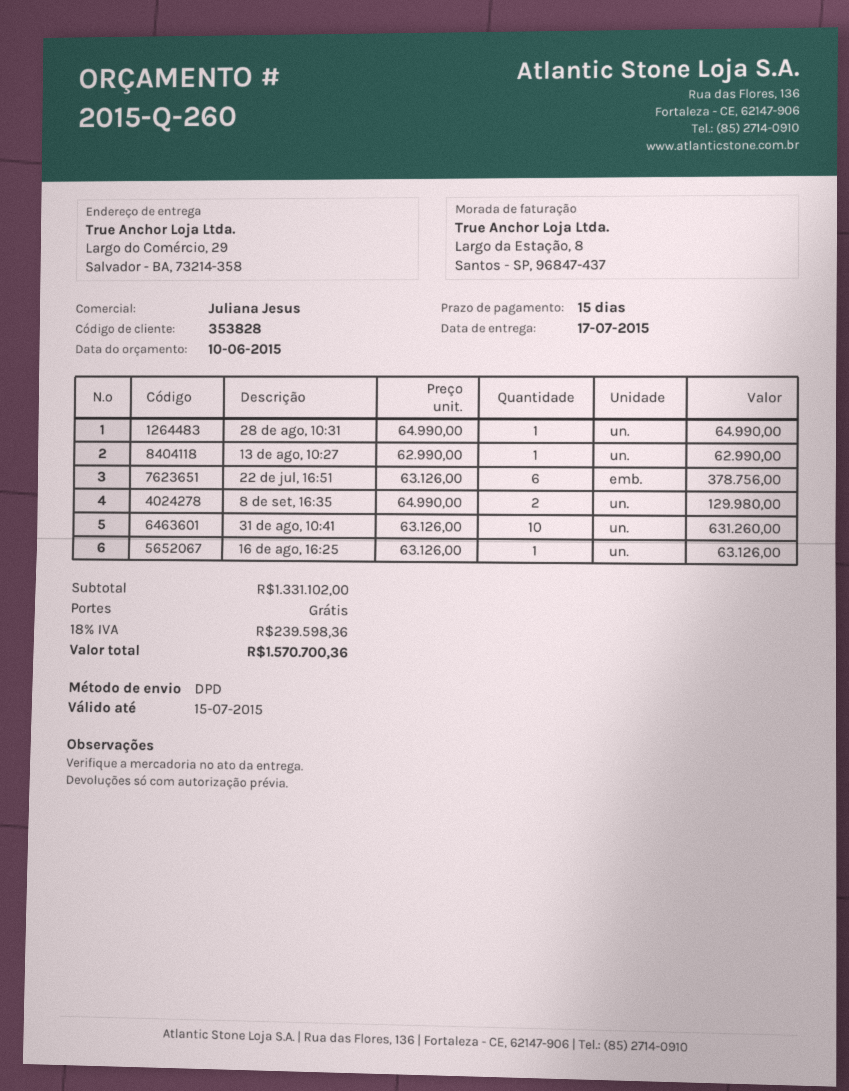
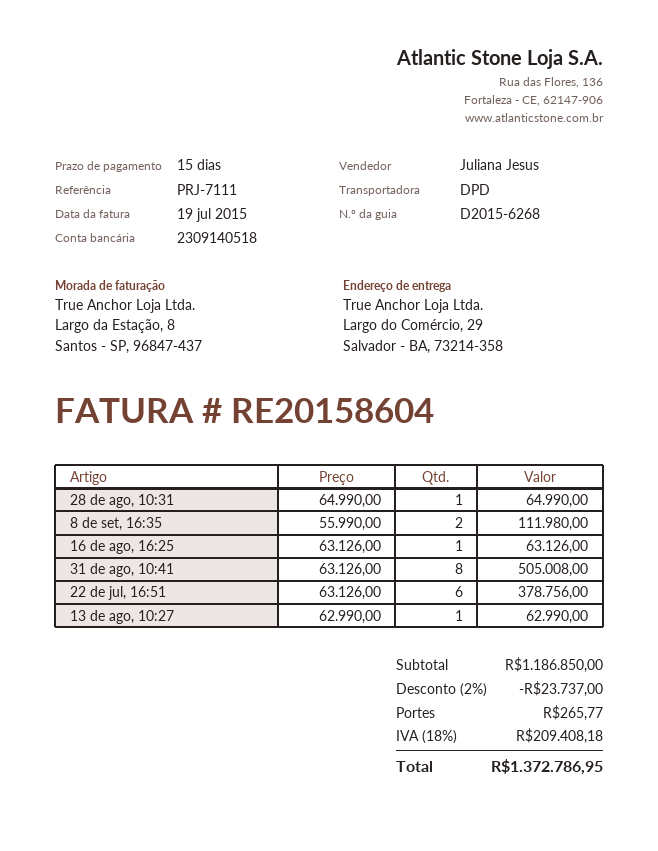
8 de set, 16:35: 2 x 64990.00 = 129980.00 -> 2 x 55990.00 = 111980.00
31 de ago, 10:41: 10 x 63126.00 = 631260.00 -> 8 x 63126.00 = 505008.00
subtotal: 1331102.00 -> 1186850.00
discount: none -> 2% = 23737.00
shipping: 0.00 -> 265.77
tax: 18% = 239598.36 -> 18% = 209408.18
total: 1570700.36 -> 1372786.95

